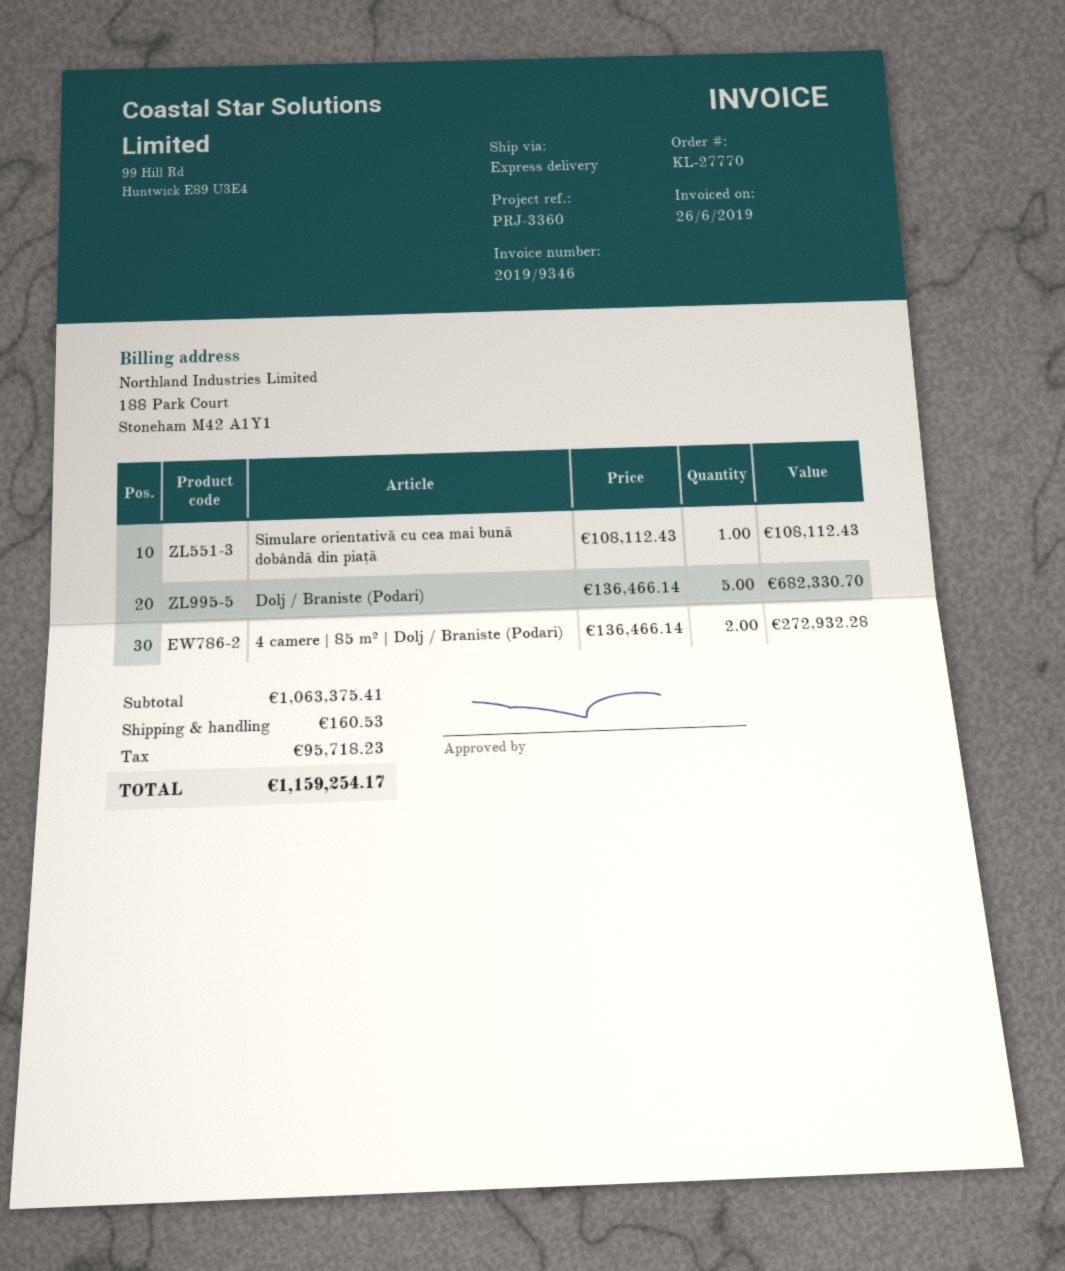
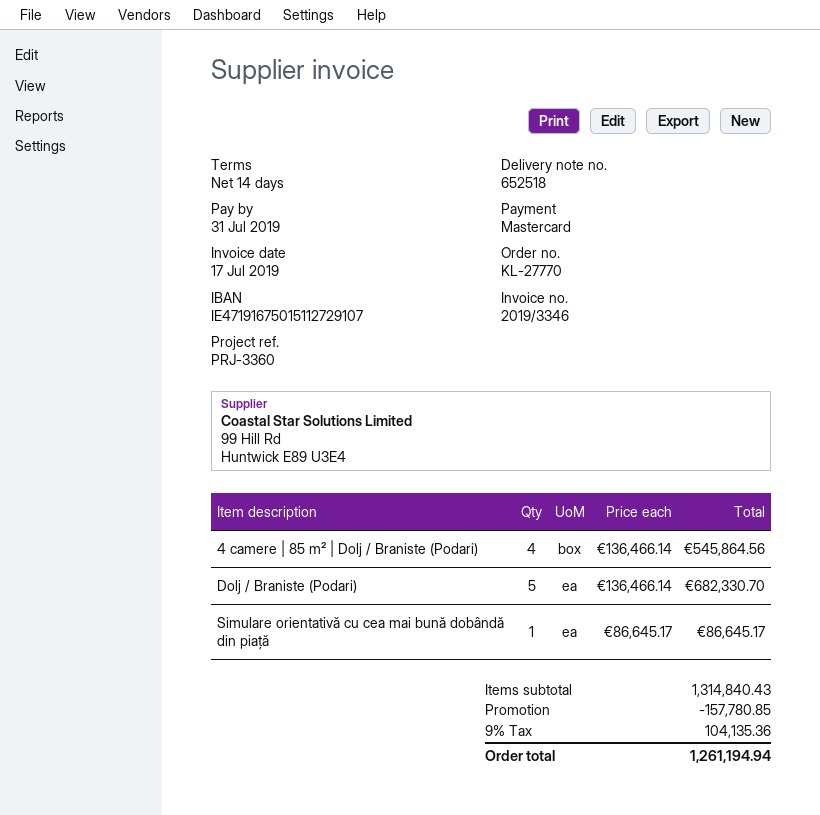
invoice number: 2019/9346 -> 2019/3346
invoice date: 2019-06-26 -> 2019-07-17
Simulare orientativă cu cea mai bună dobândă din piață: 1 x 108112.43 = 108112.43 -> 1 x 86645.17 = 86645.17
4 camere | 85 m² | Dolj / Braniste (Podari): 2 x 136466.14 = 272932.28 -> 4 x 136466.14 = 545864.56
subtotal: 1063375.41 -> 1314840.43
discount: none -> 157780.85
shipping: 160.53 -> none
tax: 95718.23 -> 104135.36
total: 1159254.17 -> 1261194.94

